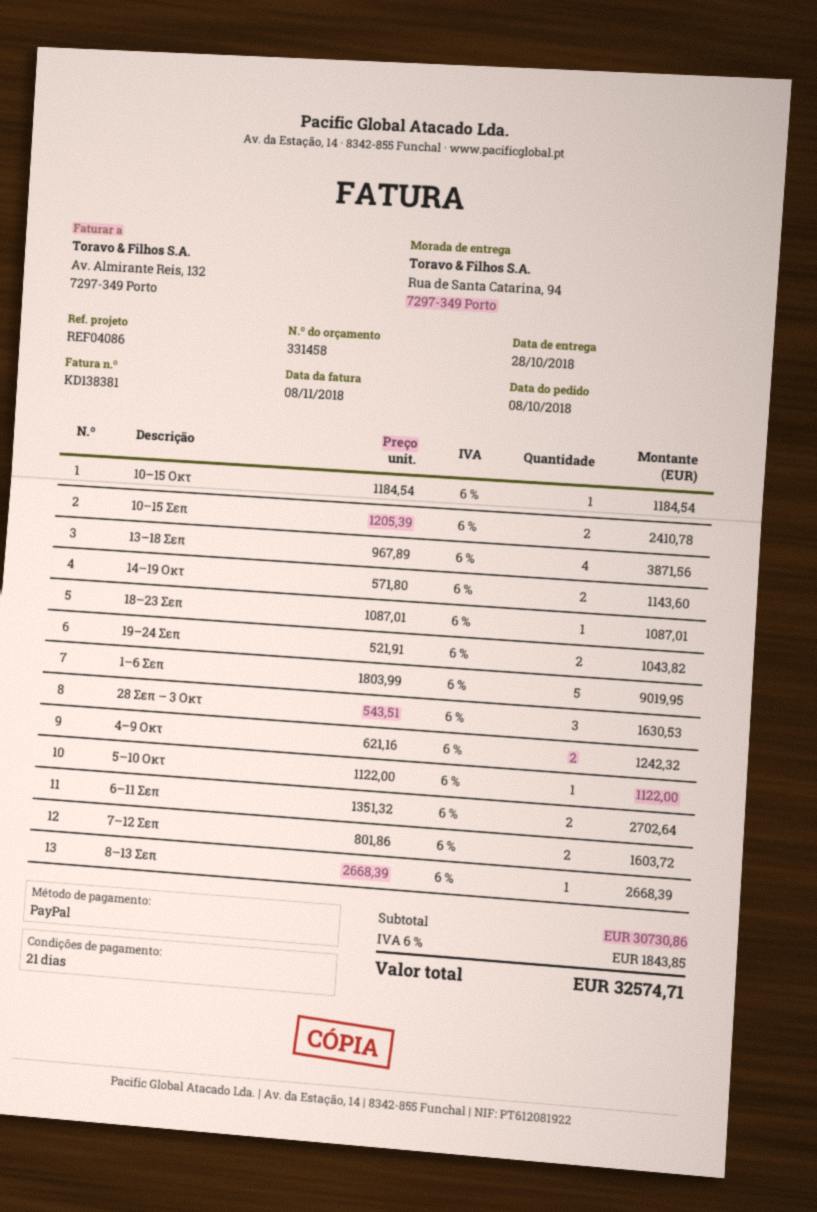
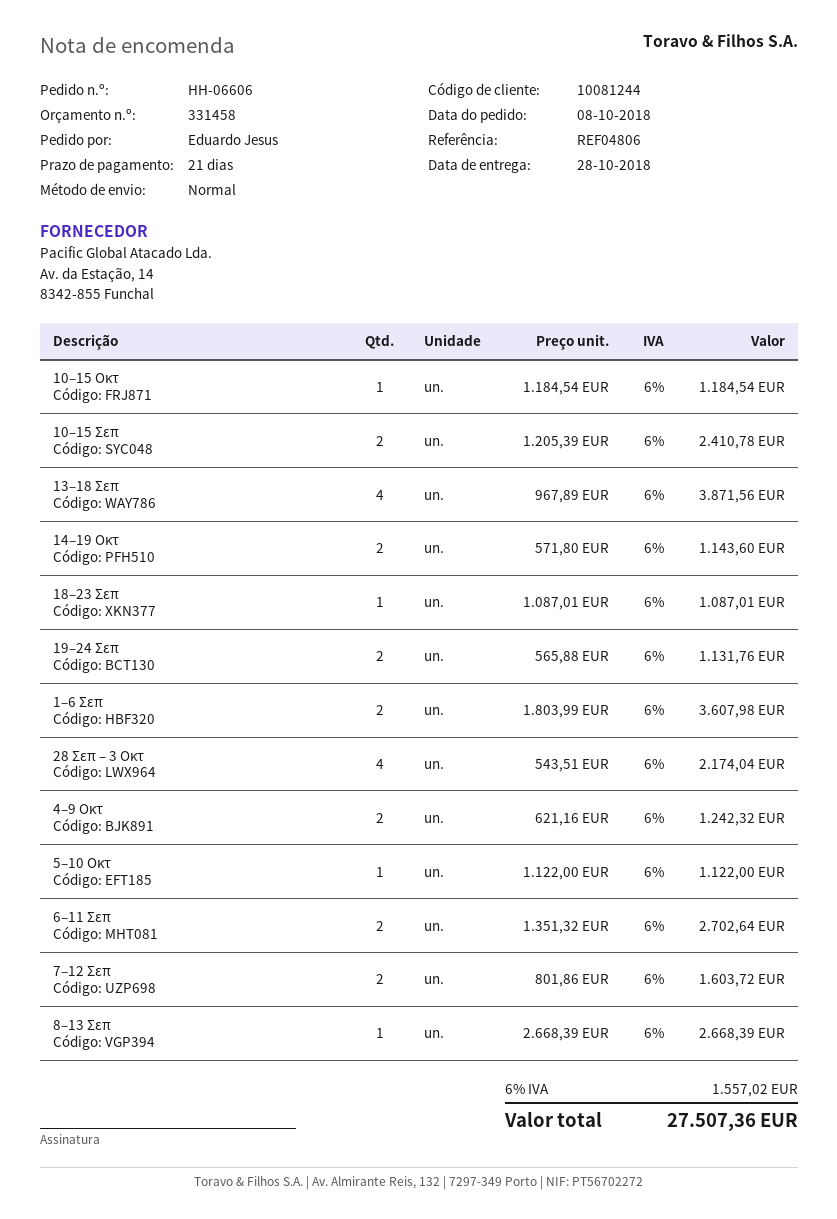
reference: REF04086 -> REF04806
19–24 Σεπ: 2 x 521.91 = 1043.82 -> 2 x 565.88 = 1131.76
1–6 Σεπ: 5 x 1803.99 = 9019.95 -> 2 x 1803.99 = 3607.98
28 Σεπ – 3 Οκτ: 3 x 543.51 = 1630.53 -> 4 x 543.51 = 2174.04
tax: 6% = 1843.85 -> 6% = 1557.02
total: 32574.71 -> 27507.36

